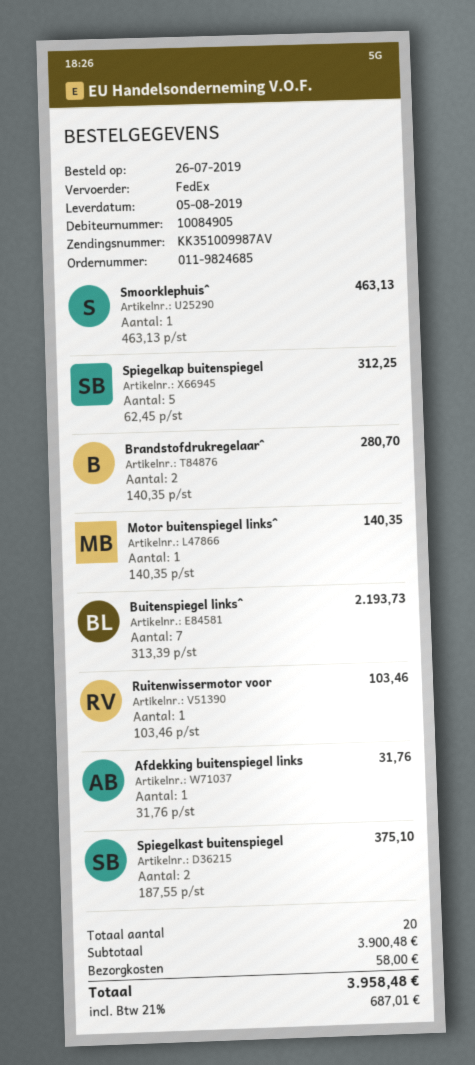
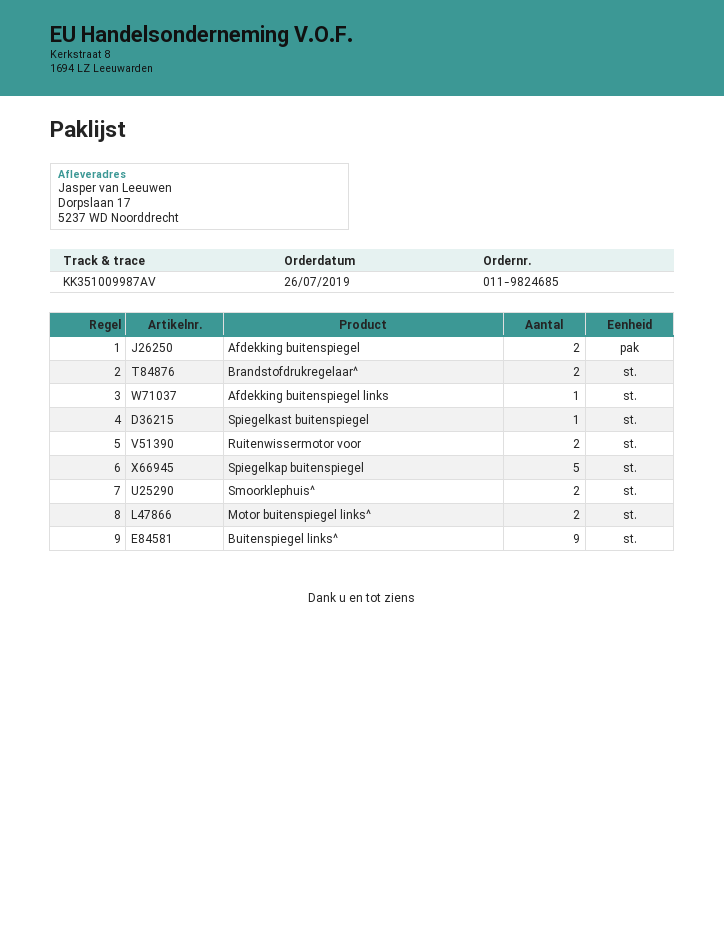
Smoorklephuis^: 1 -> 2
Motor buitenspiegel links^: 1 -> 2
Buitenspiegel links^: 7 -> 9
Ruitenwissermotor voor: 1 -> 2
Spiegelkast buitenspiegel: 2 -> 1
Afdekking buitenspiegel: none -> 2

